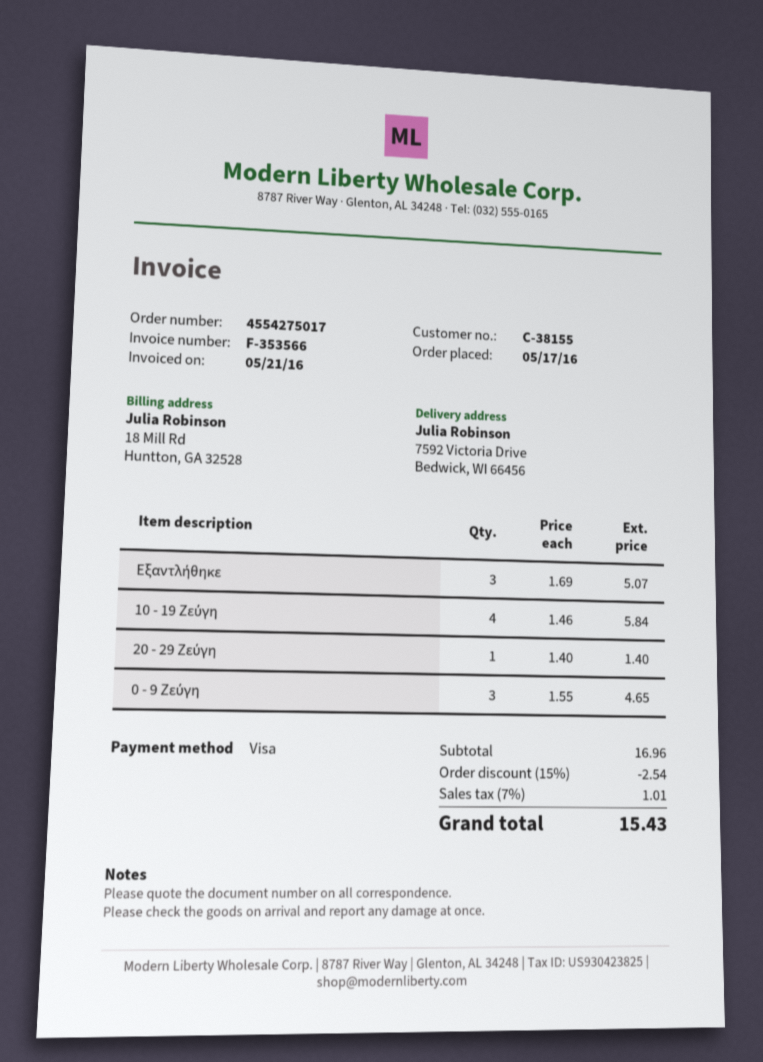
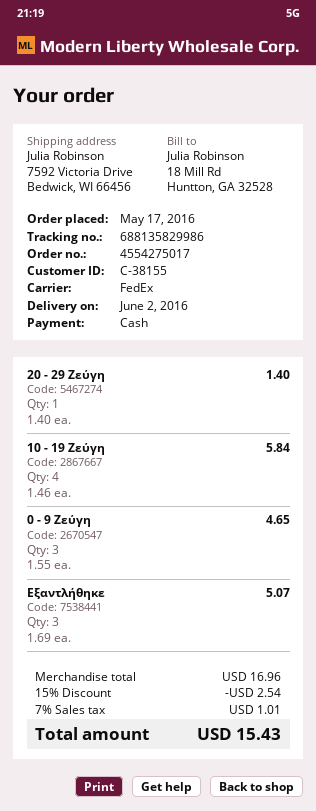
payment method: Visa -> cash

